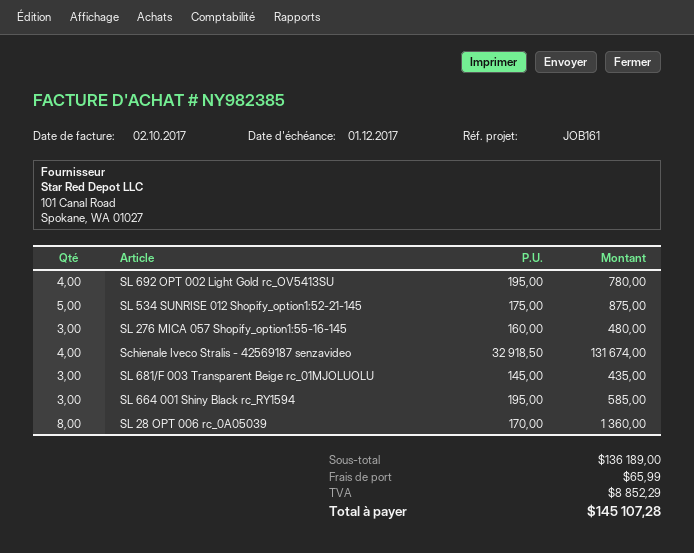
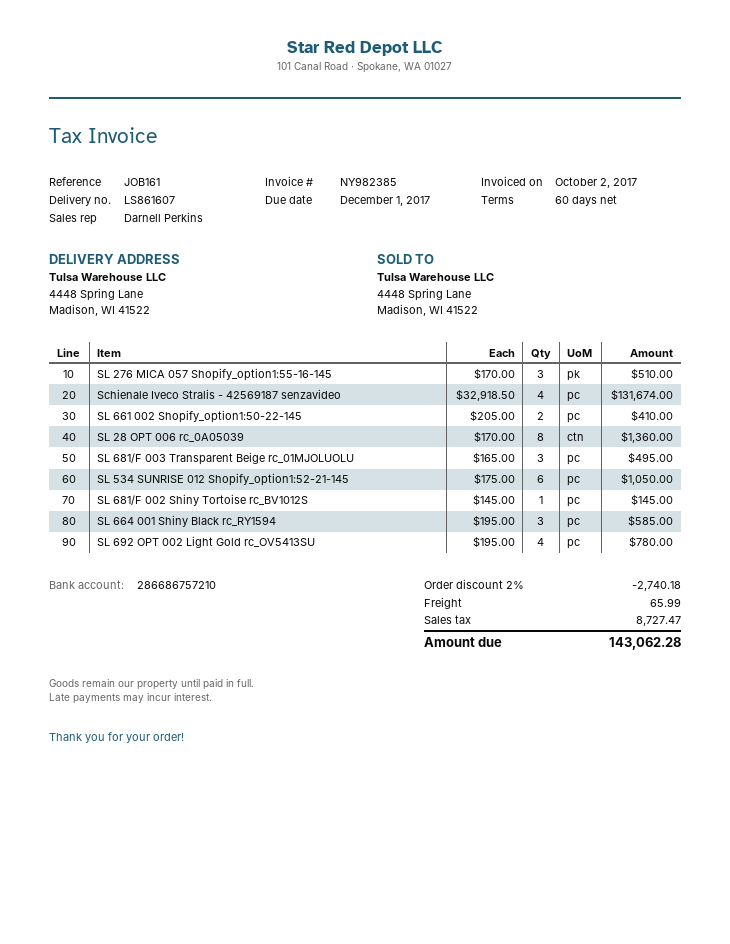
SL 534 SUNRISE 012 Shopify_option1:52-21-145: 5 x 175.00 = 875.00 -> 6 x 175.00 = 1050.00
SL 276 MICA 057 Shopify_option1:55-16-145: 3 x 160.00 = 480.00 -> 3 x 170.00 = 510.00
SL 681/F 003 Transparent Beige rc_01MJOLUOLU: 3 x 145.00 = 435.00 -> 3 x 165.00 = 495.00
SL 661 002 Shopify_option1:50-22-145: none -> 2 x 205.00 = 410.00
SL 681/F 002 Shiny Tortoise rc_BV1012S: none -> 1 x 145.00 = 145.00
discount: none -> 2% = 2740.18
tax: 8852.29 -> 8727.47
total: 145107.28 -> 143062.28

